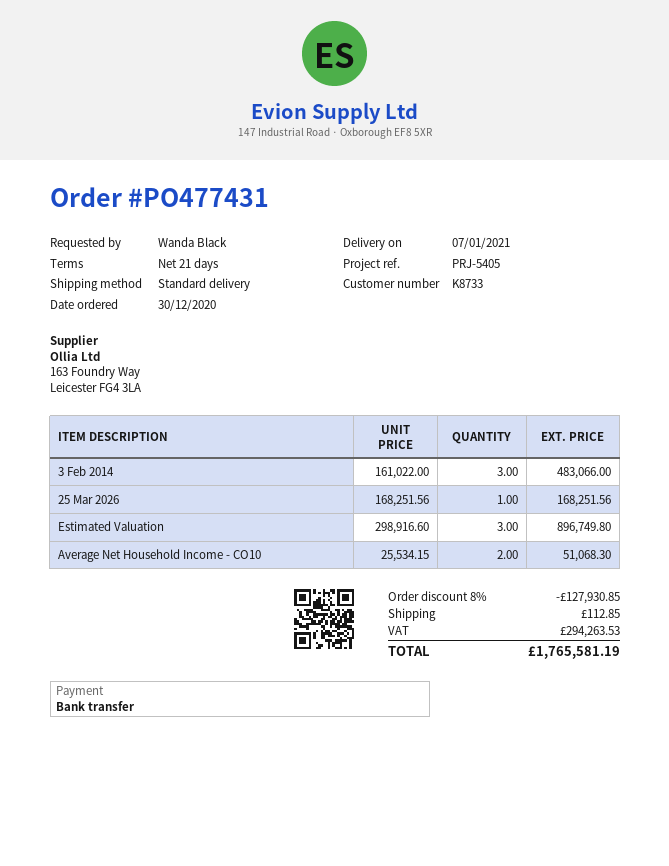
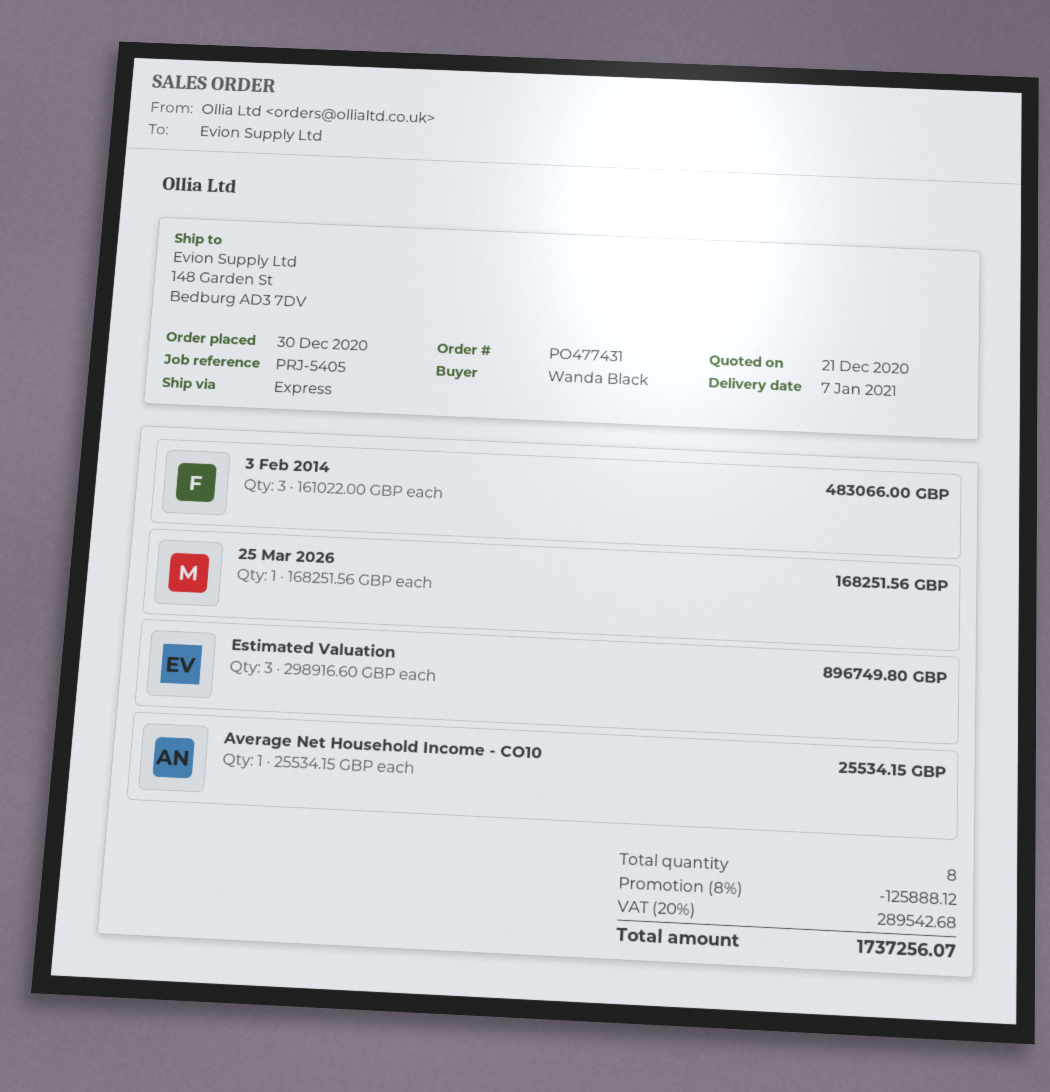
shipping method: standard -> express
Average Net Household Income - CO10: 2 x 25534.15 = 51068.30 -> 1 x 25534.15 = 25534.15
discount: 8% = 127930.85 -> 8% = 125888.12
shipping: 112.85 -> none
tax: 294263.53 -> 289542.68
total: 1765581.19 -> 1737256.07

